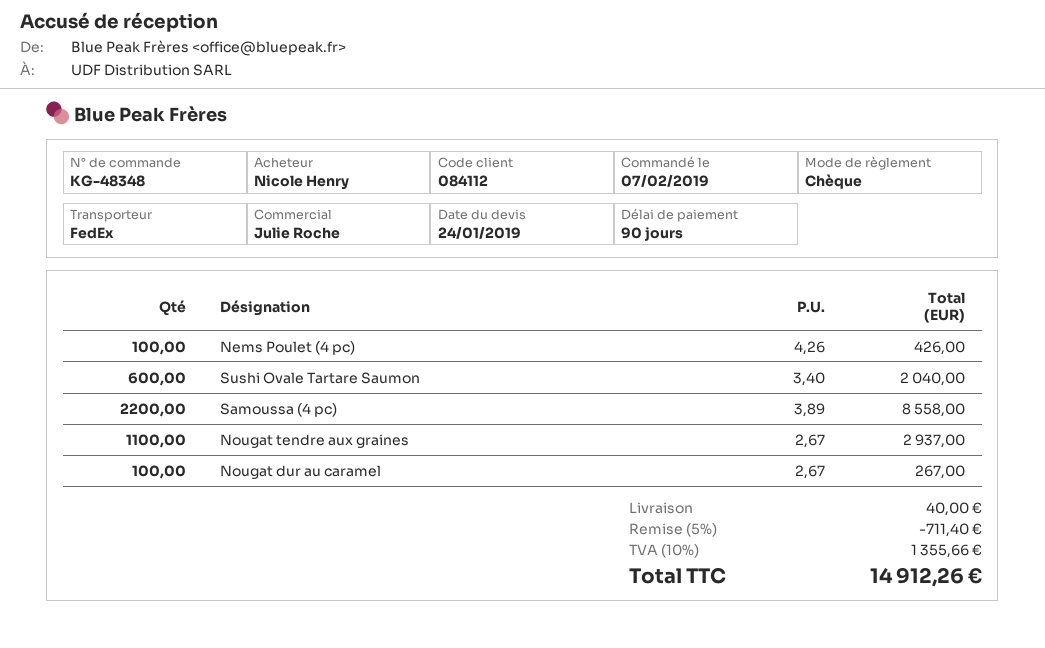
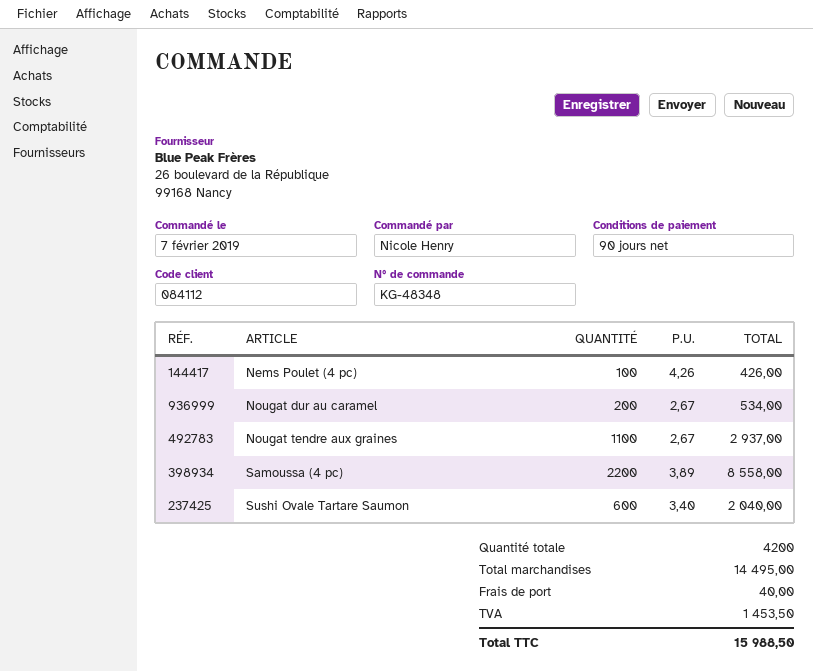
Nougat dur au caramel: 100 x 2.67 = 267.00 -> 200 x 2.67 = 534.00
discount: 5% = 711.40 -> none
tax: 1355.66 -> 1453.50
total: 14912.26 -> 15988.50

